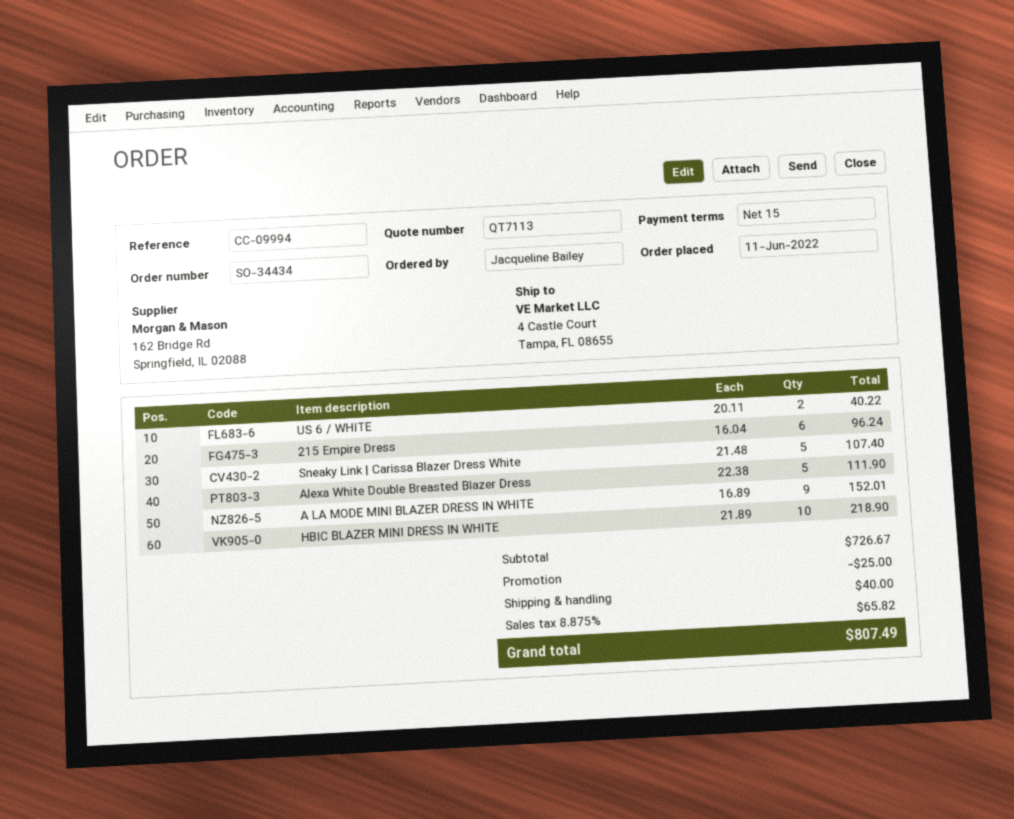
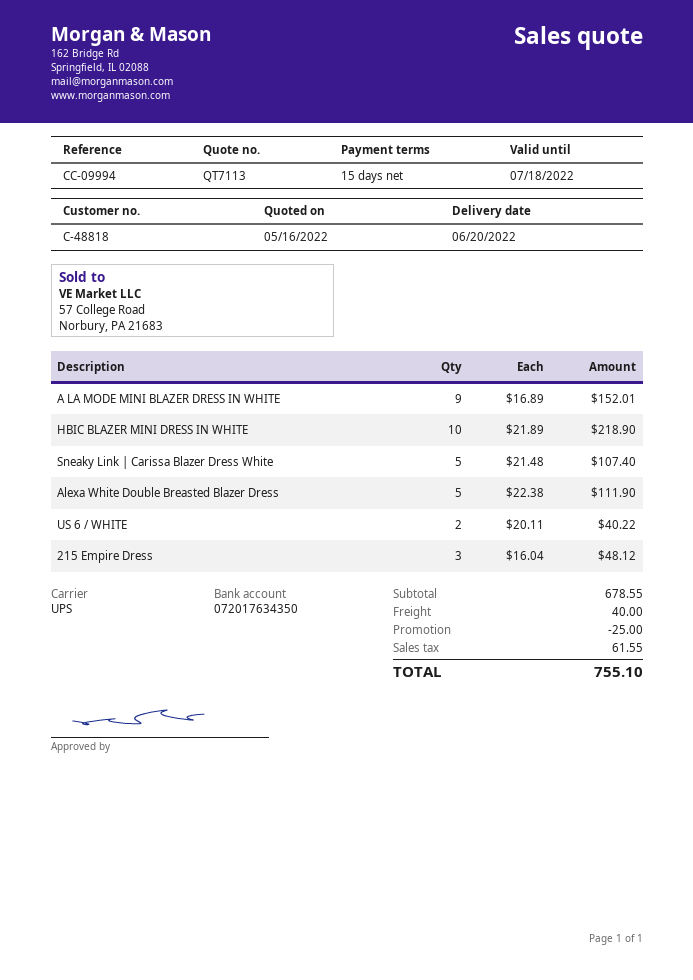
215 Empire Dress: 6 x 16.04 = 96.24 -> 3 x 16.04 = 48.12
subtotal: 726.67 -> 678.55
tax: 65.82 -> 61.55
total: 807.49 -> 755.10

